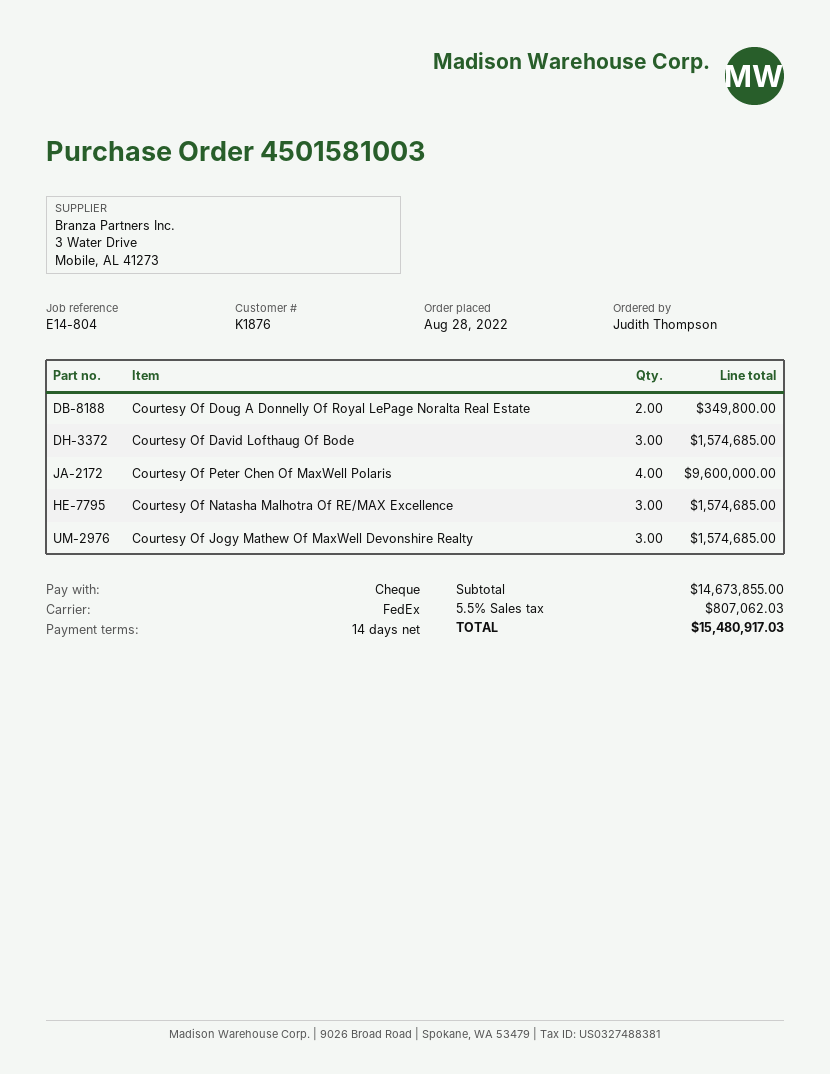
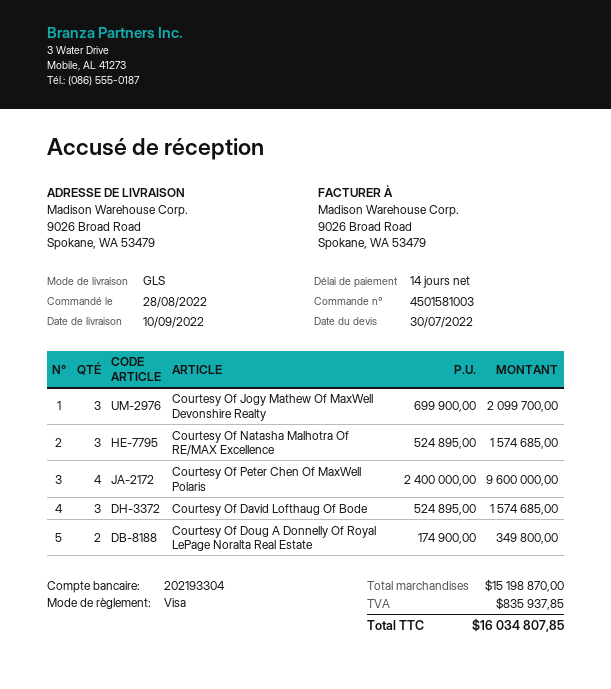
payment method: cheque -> Visa
shipping method: FedEx -> GLS
Courtesy Of Jogy Mathew Of MaxWell Devonshire Realty: 3 for 1574685.00 -> 3 for 2099700.00
subtotal: 14673855.00 -> 15198870.00
tax: 807062.03 -> 835937.85
total: 15480917.03 -> 16034807.85

